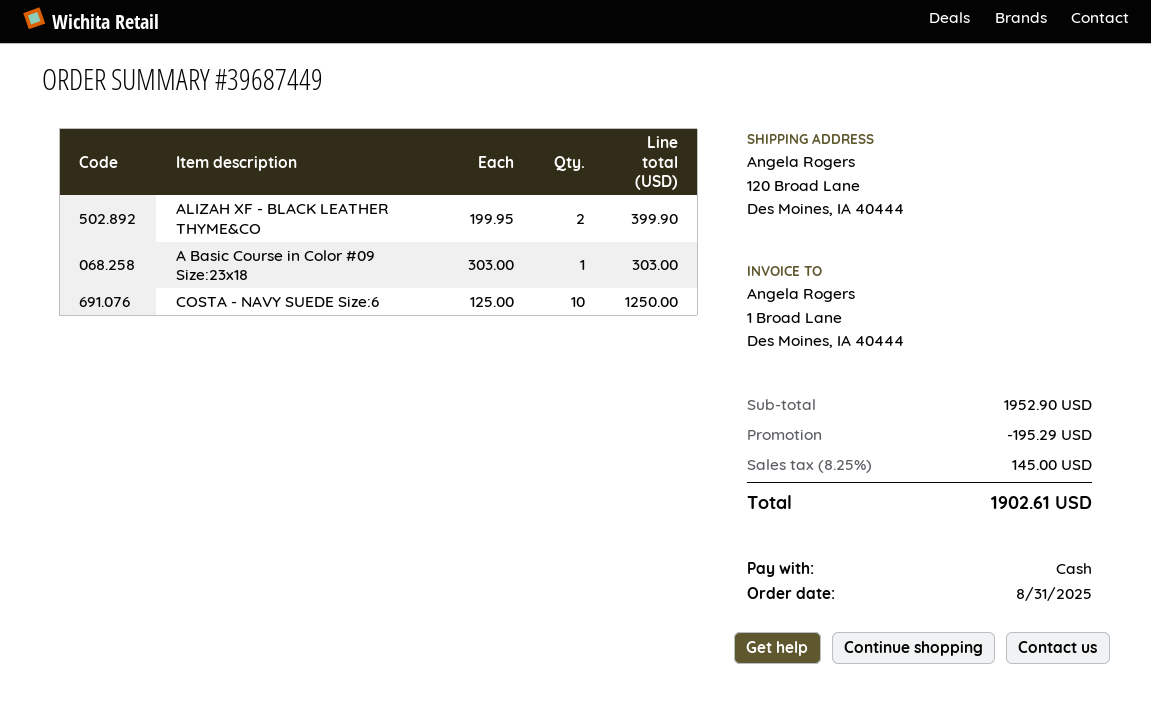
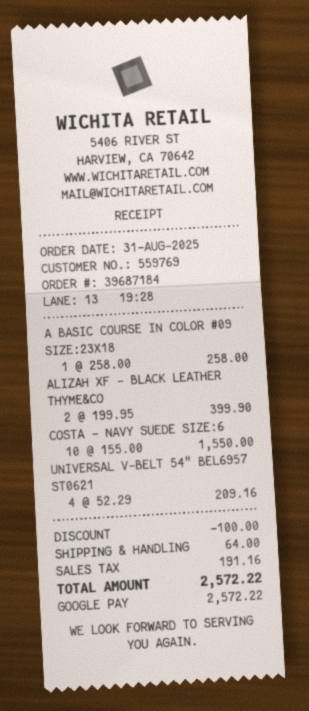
order number: 39687449 -> 39687184
payment method: cash -> Google Pay
A Basic Course in Color #09 Size:23x18: 1 x 303.00 = 303.00 -> 1 x 258.00 = 258.00
COSTA - NAVY SUEDE Size:6: 10 x 125.00 = 1250.00 -> 10 x 155.00 = 1550.00
UNIVERSAL V-BELT 54" BEL6957 ST0621: none -> 4 x 52.29 = 209.16
discount: 195.29 -> 100.00
shipping: none -> 64.00
tax: 145.00 -> 191.16
total: 1902.61 -> 2572.22

